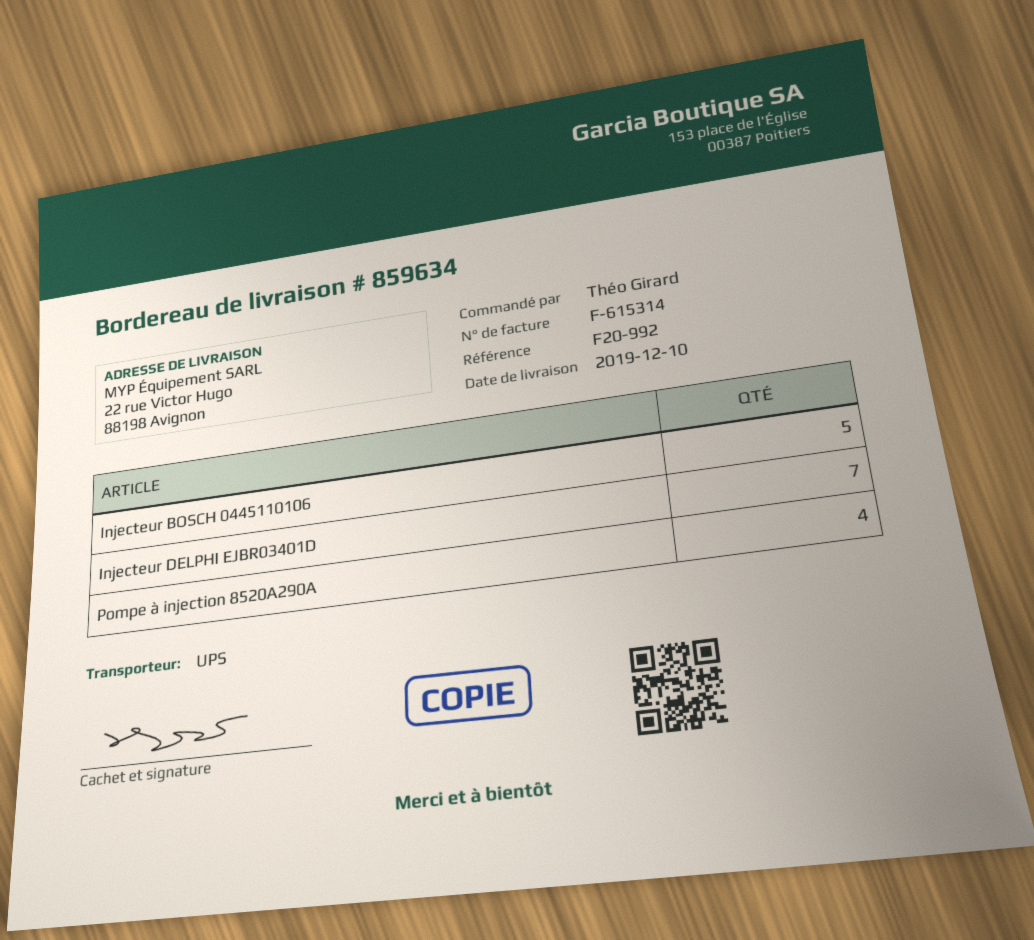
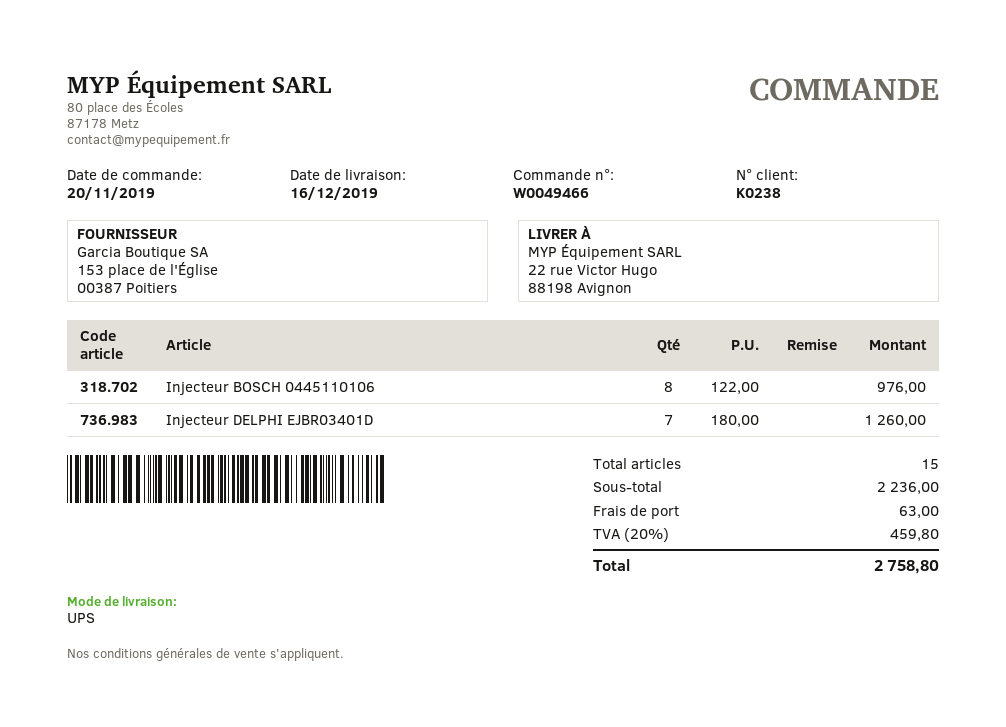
delivery date: 2019-12-10 -> 2019-12-16
Injecteur BOSCH 0445110106: 5 -> 8
Pompe à injection 8520A290A: 4 -> none

